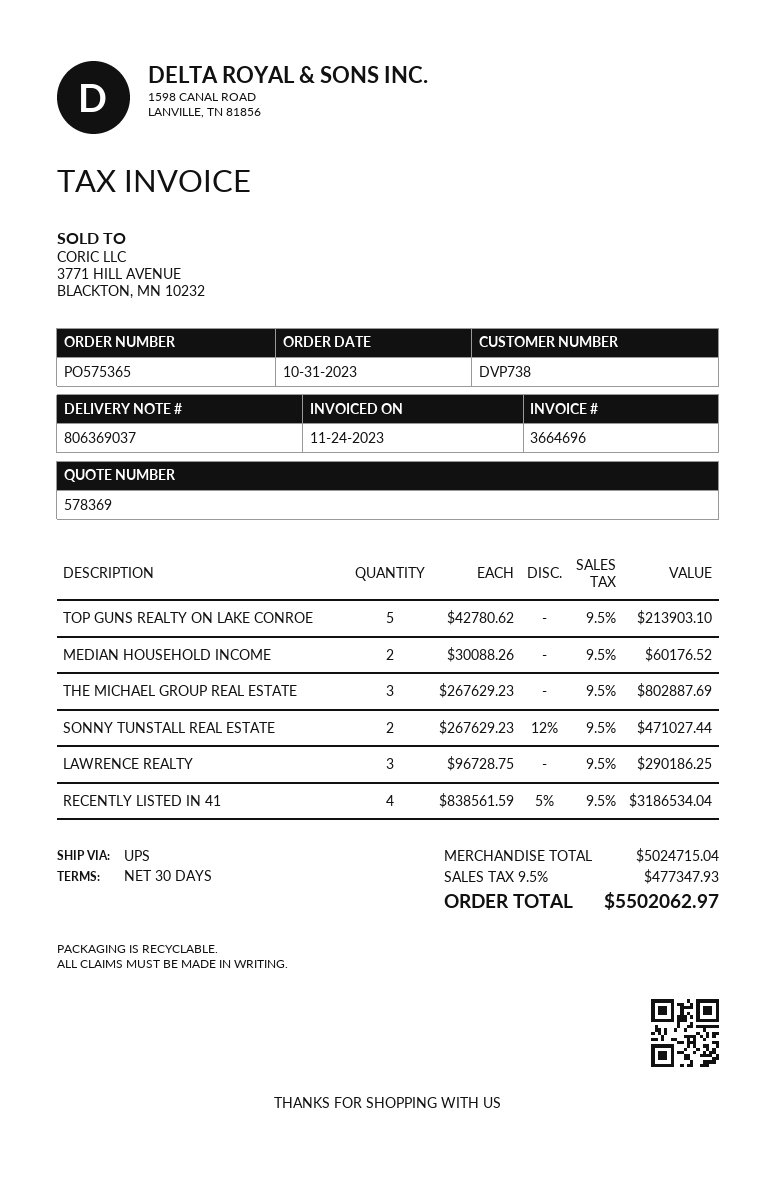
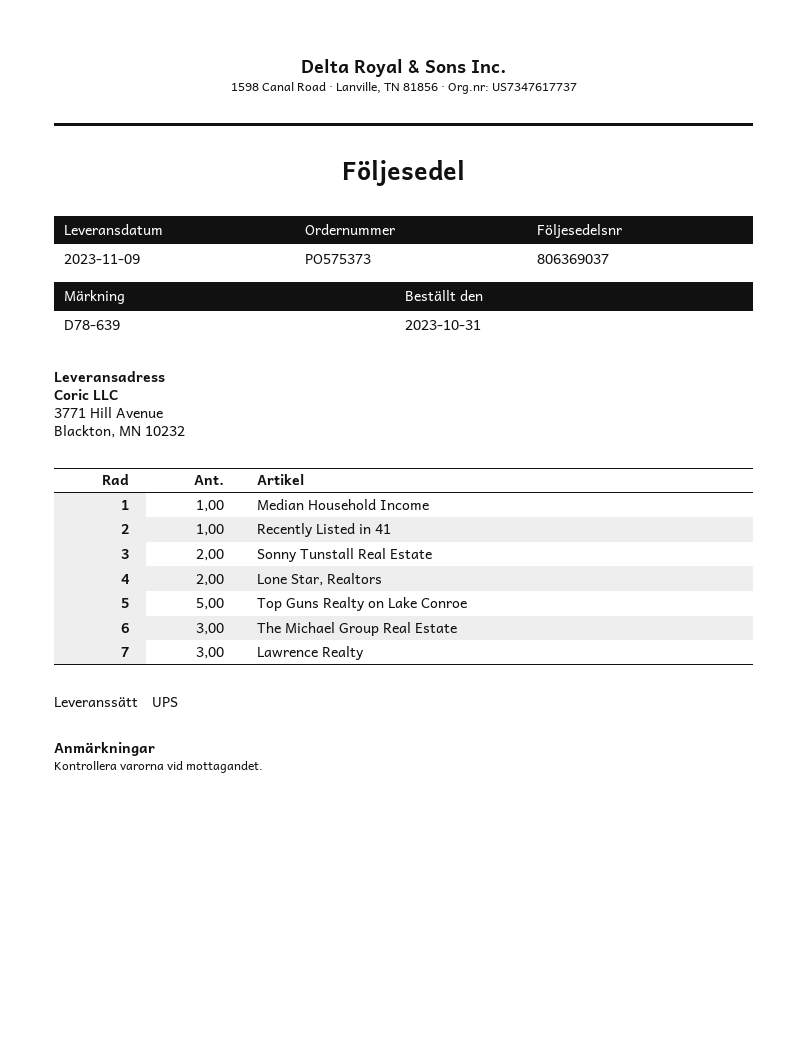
order number: PO575365 -> PO575373
MEDIAN HOUSEHOLD INCOME: 2 -> 1
RECENTLY LISTED IN 41: 4 -> 1
Lone Star, Realtors: none -> 2

